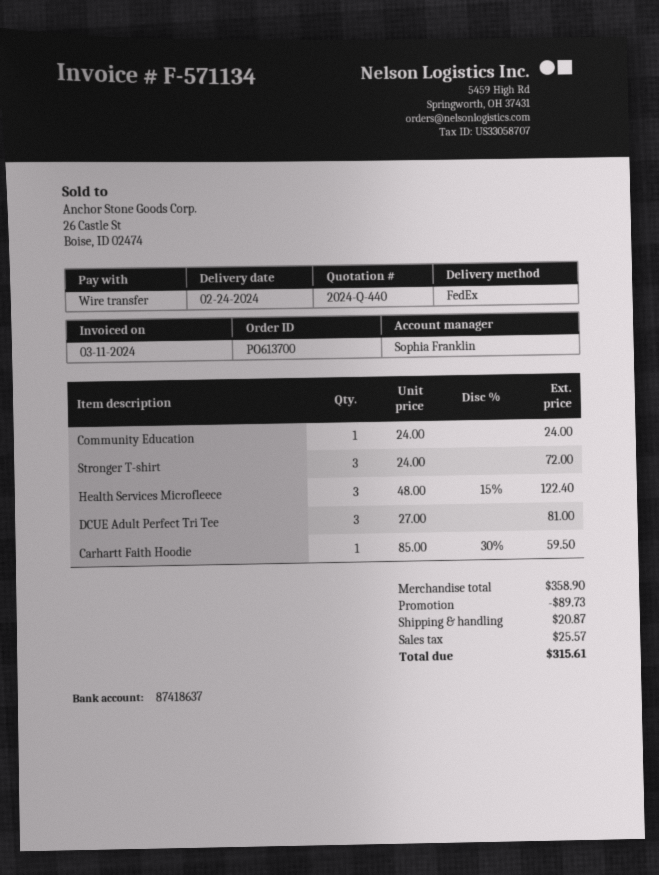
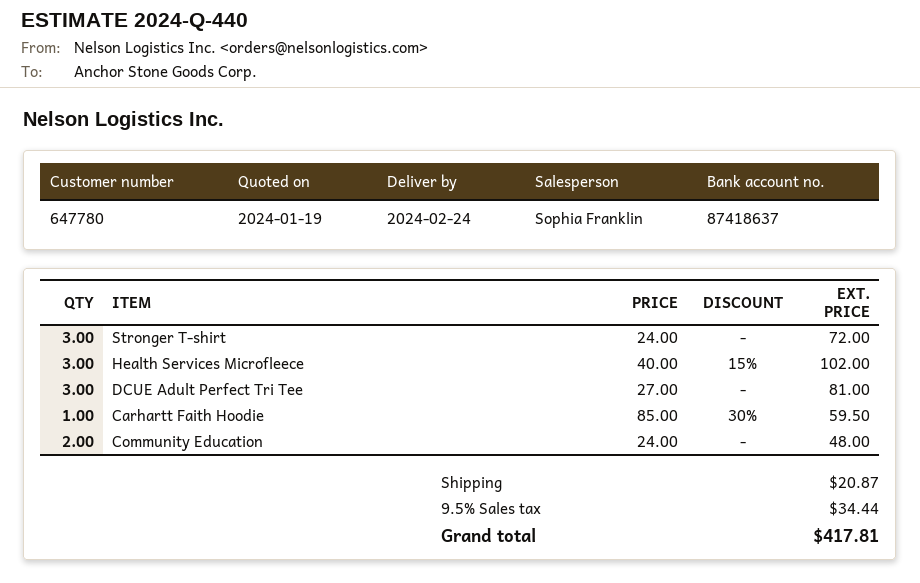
Community Education: 1 x 24.00 = 24.00 -> 2 x 24.00 = 48.00
Health Services Microfleece: 3 x 48.00 - 15% = 122.40 -> 3 x 40.00 - 15% = 102.00
discount: 89.73 -> none
tax: 25.57 -> 34.44
total: 315.61 -> 417.81

